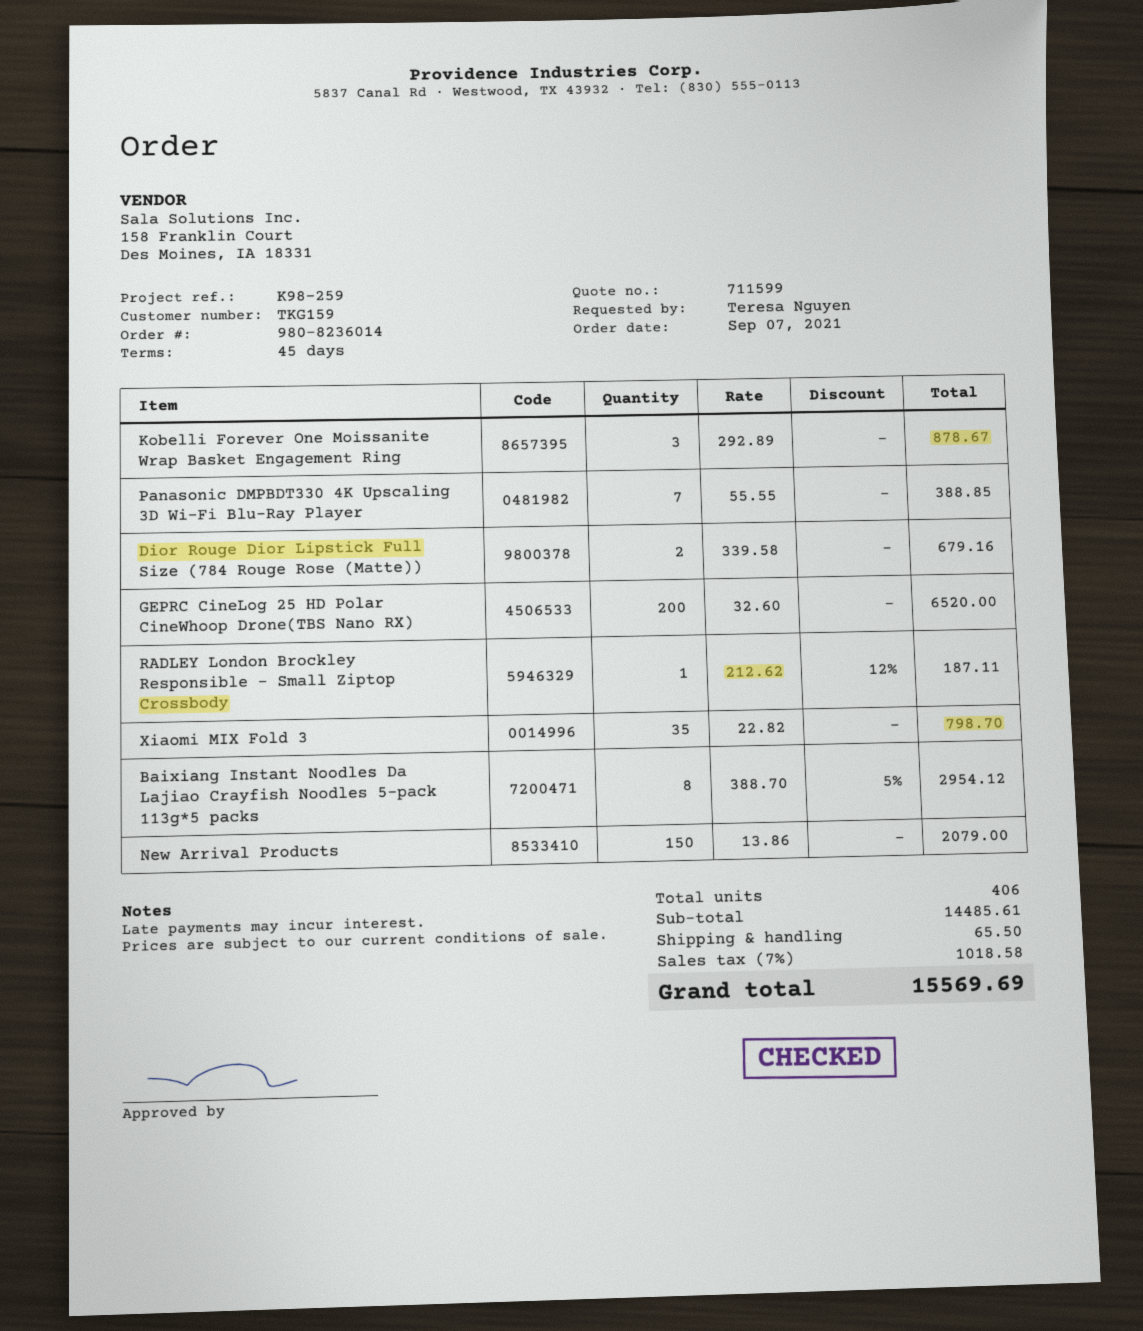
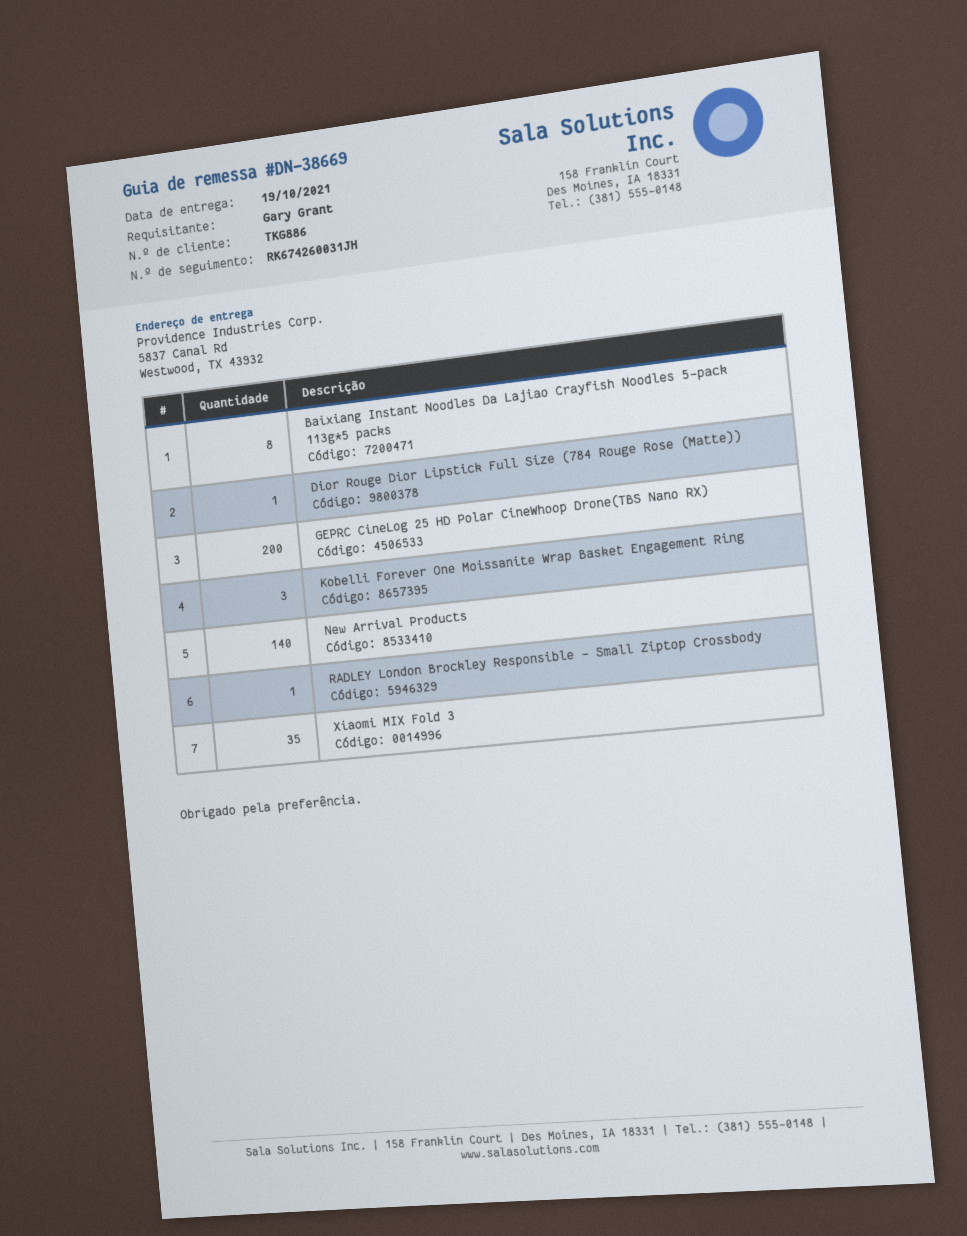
customer number: TKG159 -> TKG886
ordered by: Teresa Nguyen -> Gary Grant
Panasonic DMPBDT330 4K Upscaling 3D Wi-Fi Blu-Ray Player: 7 -> none
Dior Rouge Dior Lipstick Full Size (784 Rouge Rose (Matte)): 2 -> 1
New Arrival Products: 150 -> 140

